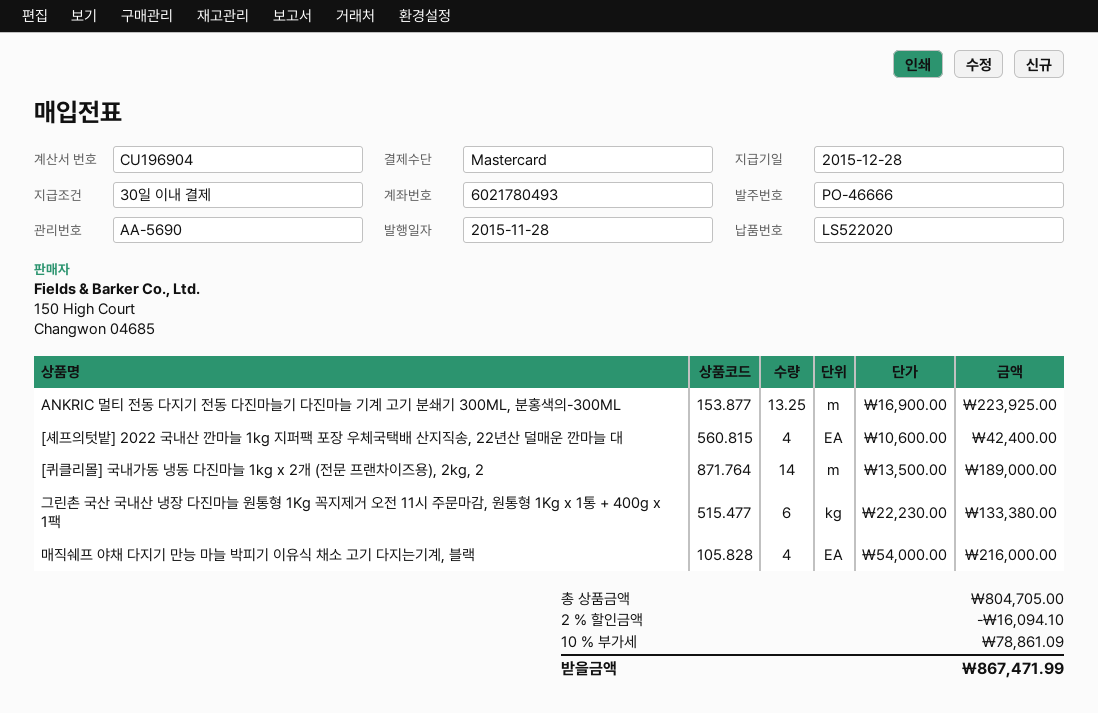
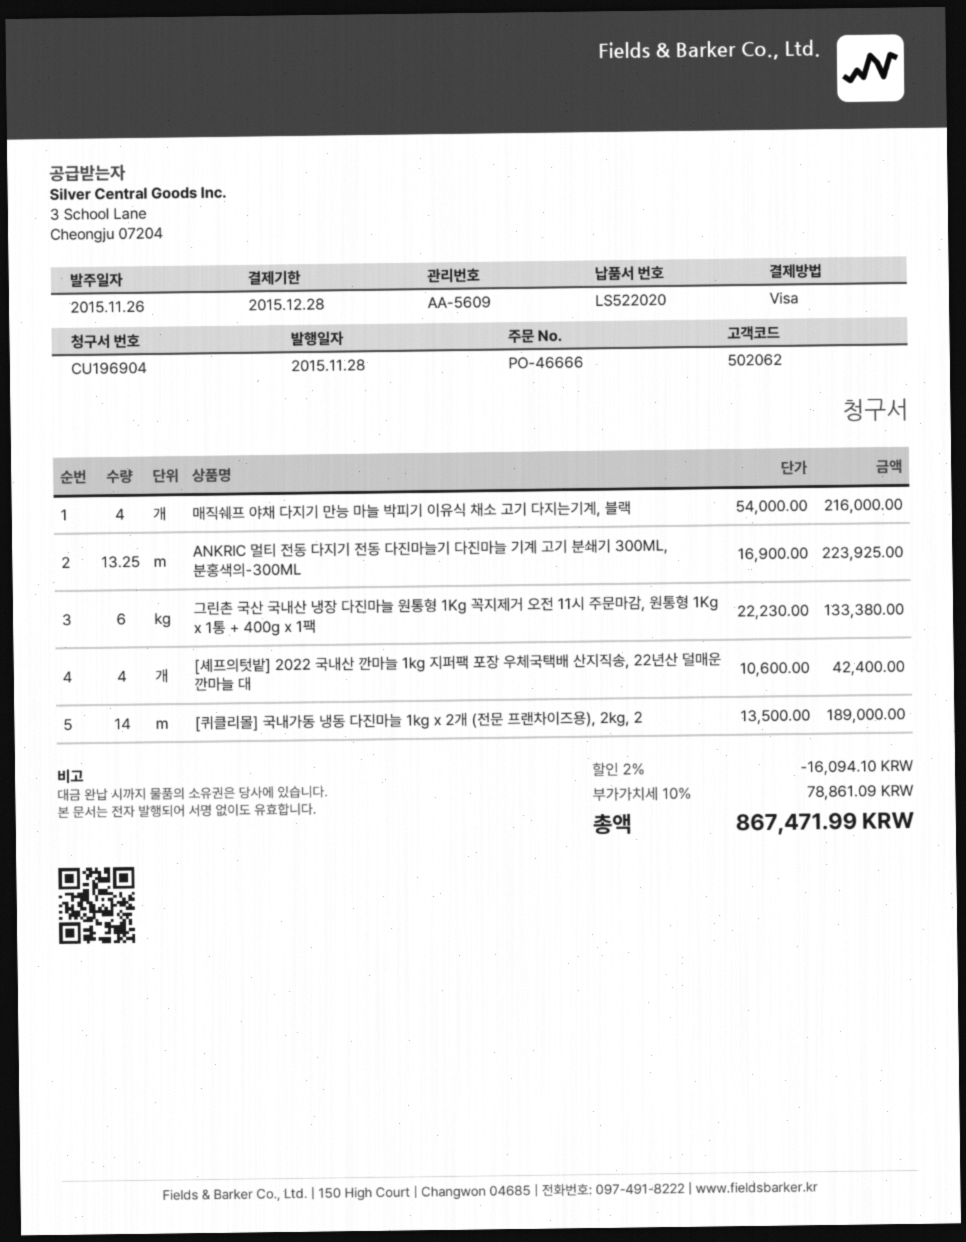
reference: AA-5690 -> AA-5609
payment method: Mastercard -> Visa

